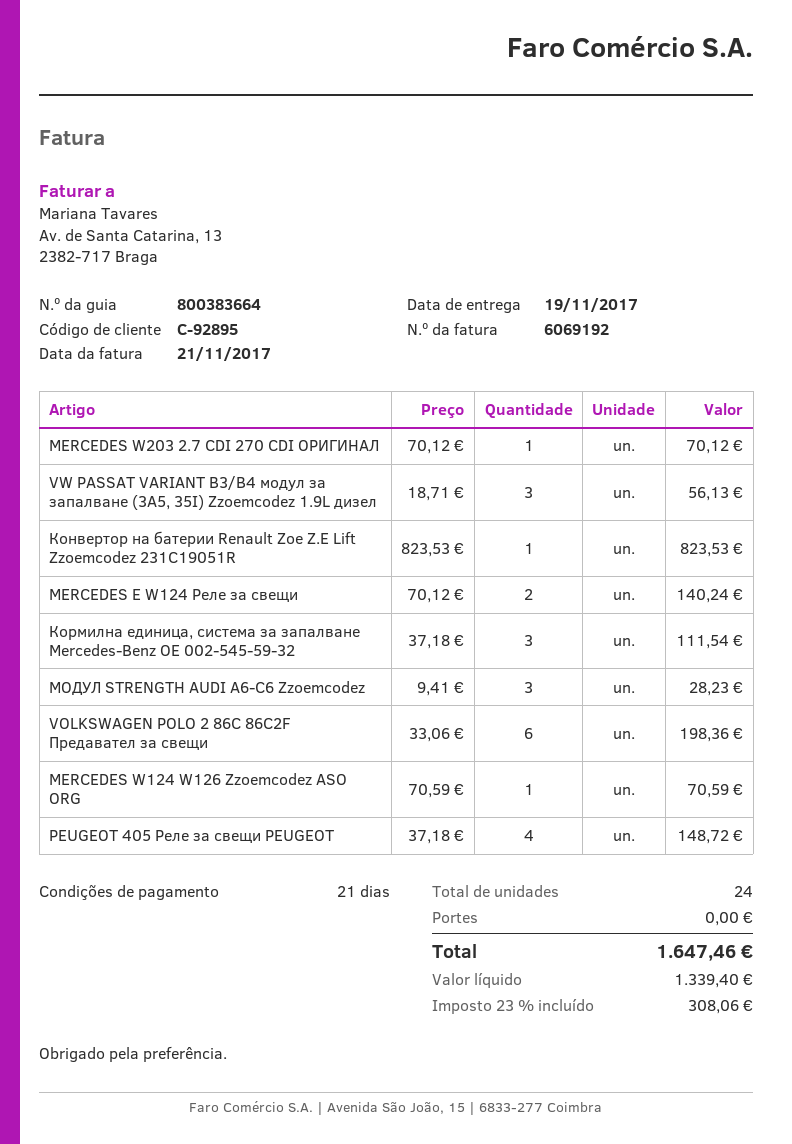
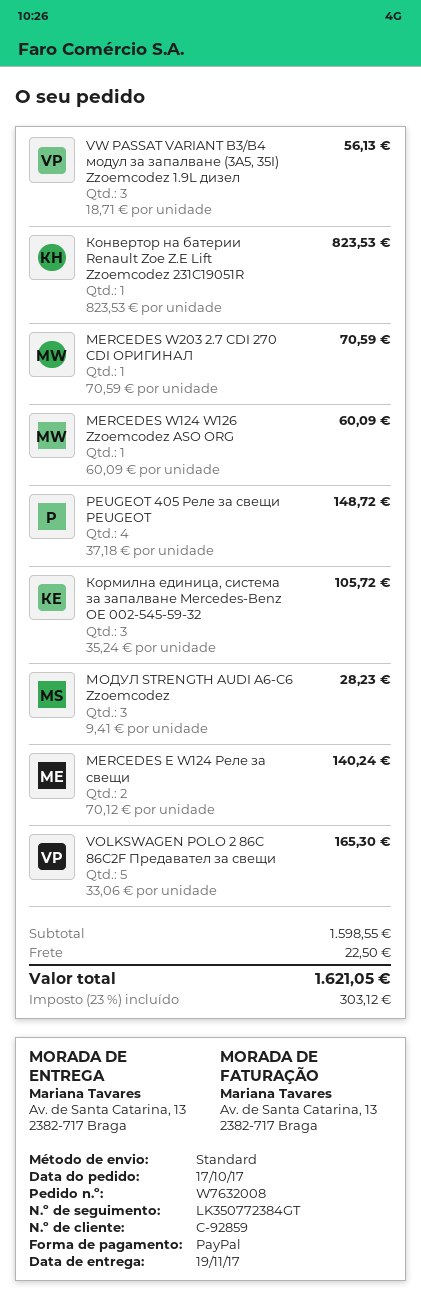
customer number: C-92895 -> C-92859
MERCEDES W203 2.7 CDI 270 CDI ОРИГИНАЛ: 1 x 70.12 = 70.12 -> 1 x 70.59 = 70.59
Кормилна единица, система за запалване Mercedes-Benz OE 002-545-59-32: 3 x 37.18 = 111.54 -> 3 x 35.24 = 105.72
VOLKSWAGEN POLO 2 86C 86C2F Предавател за свещи: 6 x 33.06 = 198.36 -> 5 x 33.06 = 165.30
MERCEDES W124 W126 Zzoemcodez ASO ORG: 1 x 70.59 = 70.59 -> 1 x 60.09 = 60.09
shipping: 0.00 -> 22.50
tax: 23% = 308.06 -> 23% = 303.12
total: 1647.46 -> 1621.05

